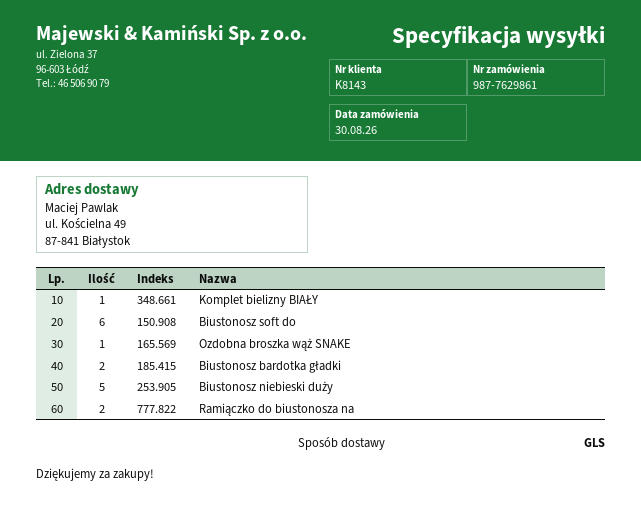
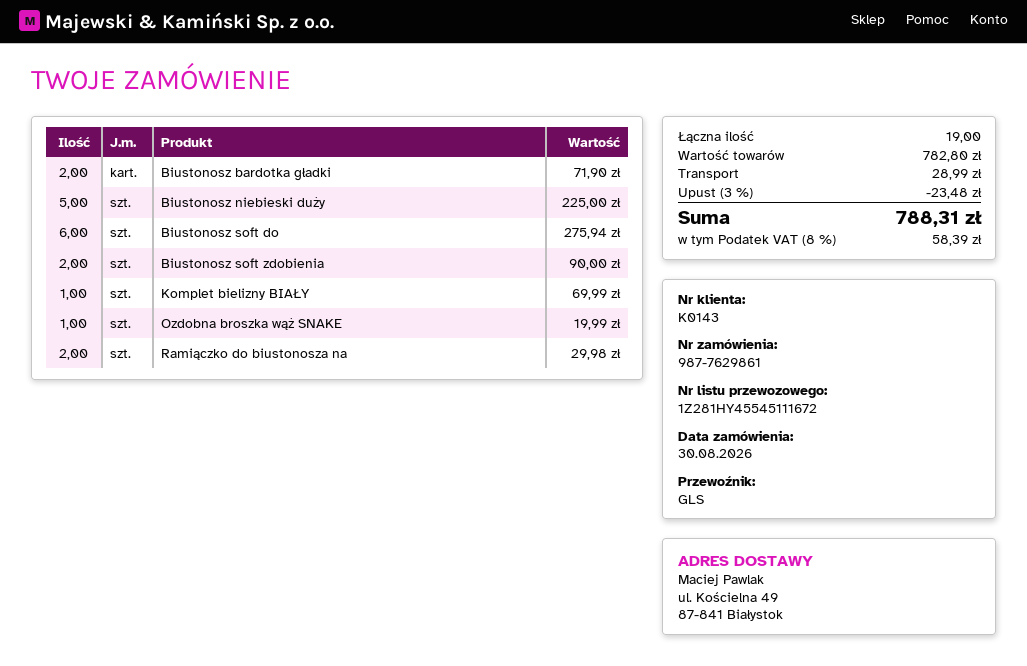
customer number: K8143 -> K0143
Biustonosz soft zdobienia: none -> 2

